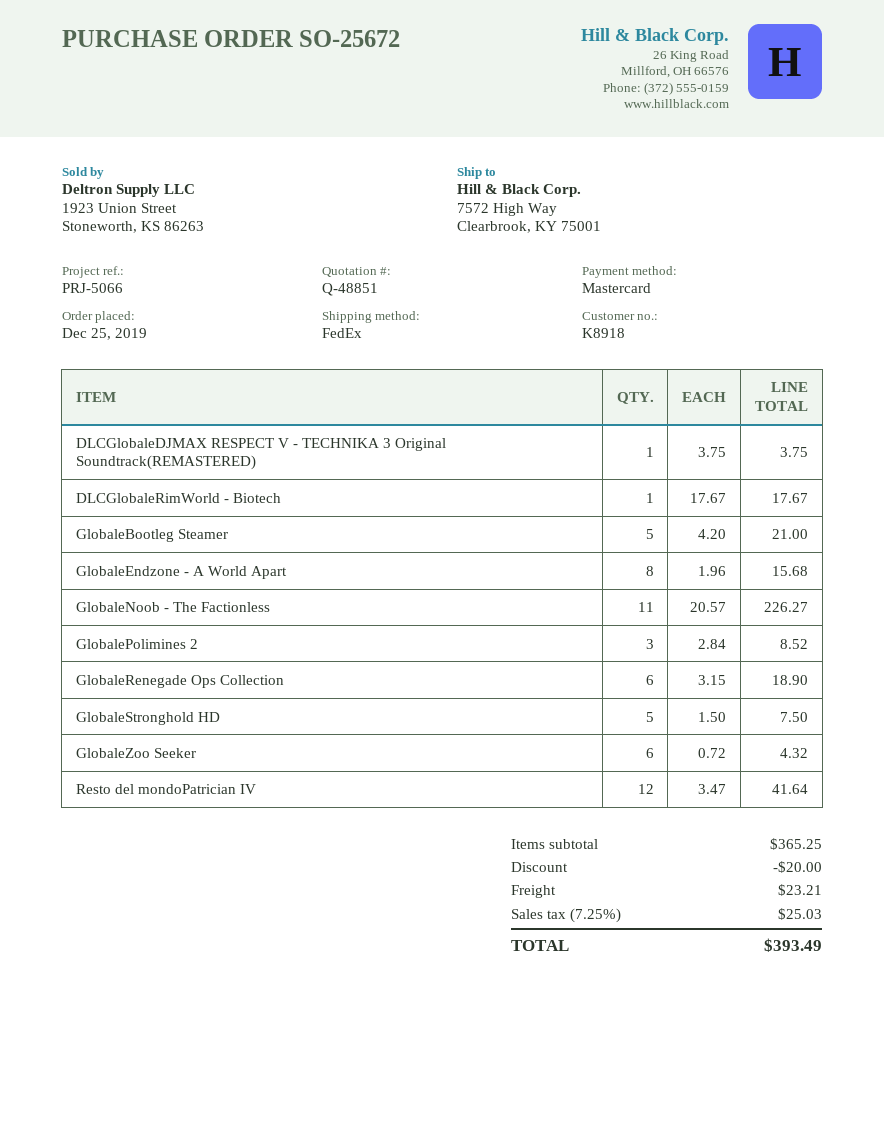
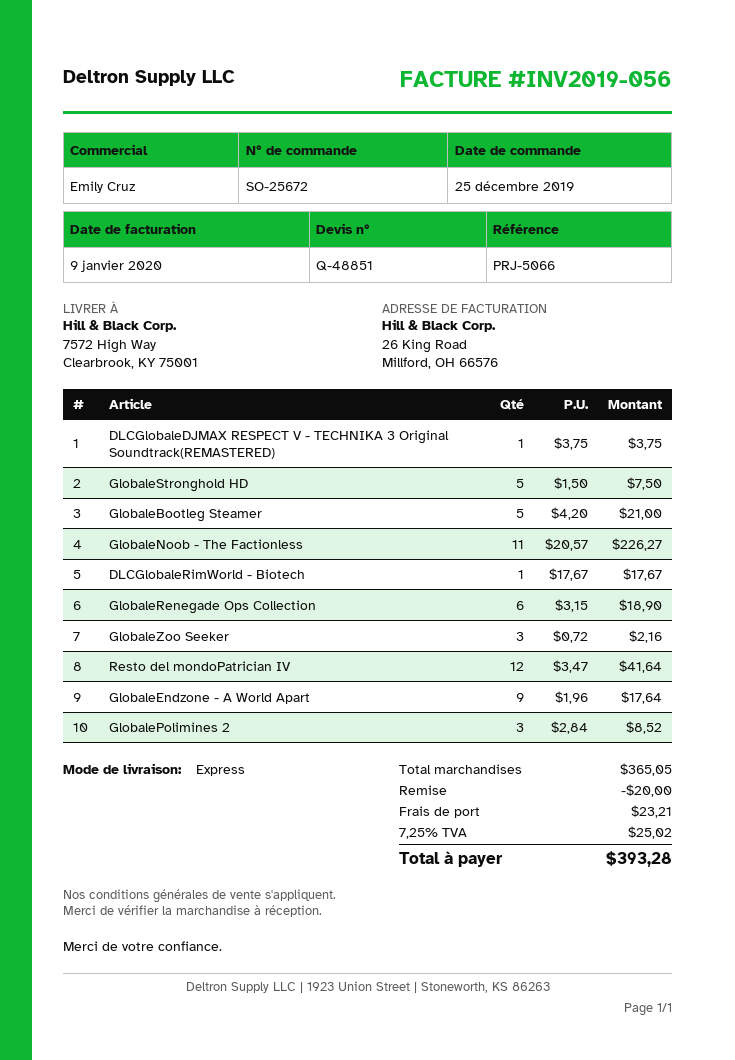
shipping method: FedEx -> express
GlobaleEndzone - A World Apart: 8 x 1.96 = 15.68 -> 9 x 1.96 = 17.64
GlobaleZoo Seeker: 6 x 0.72 = 4.32 -> 3 x 0.72 = 2.16
subtotal: 365.25 -> 365.05
tax: 7.25% = 25.03 -> 7.25% = 25.02
total: 393.49 -> 393.28

